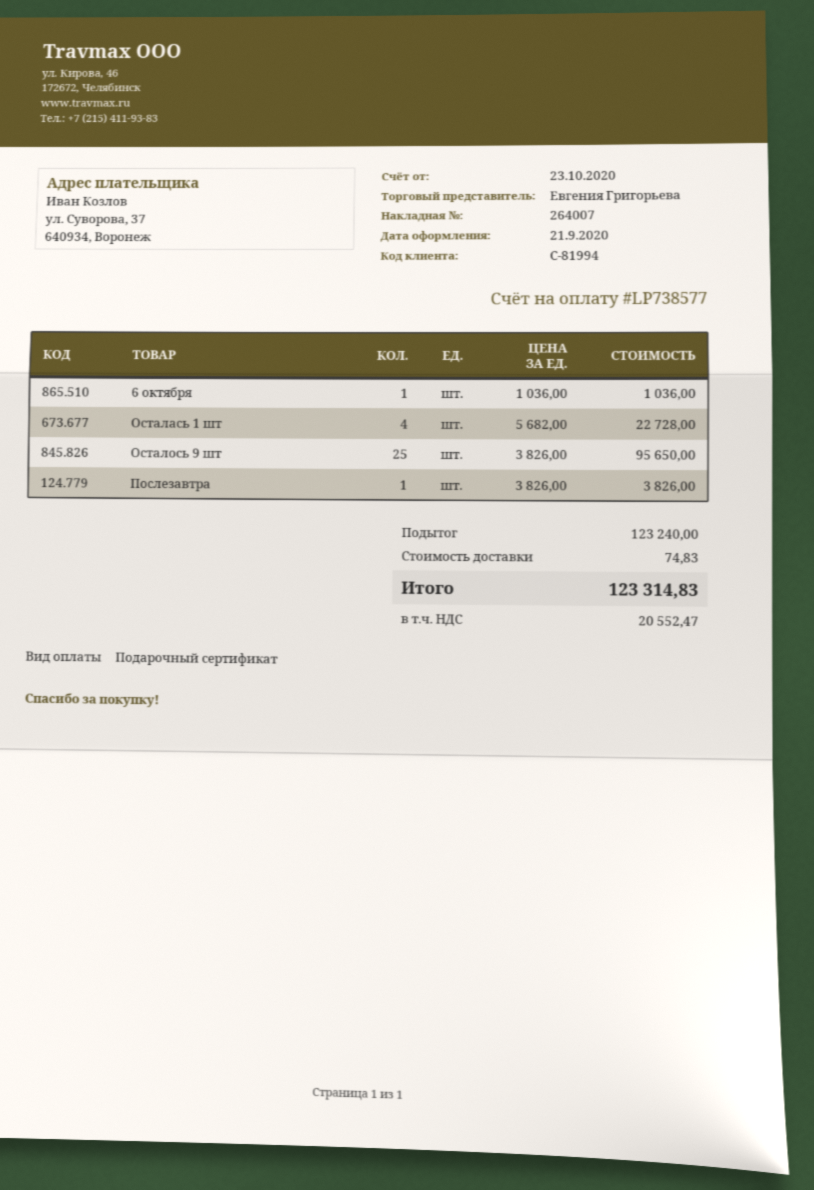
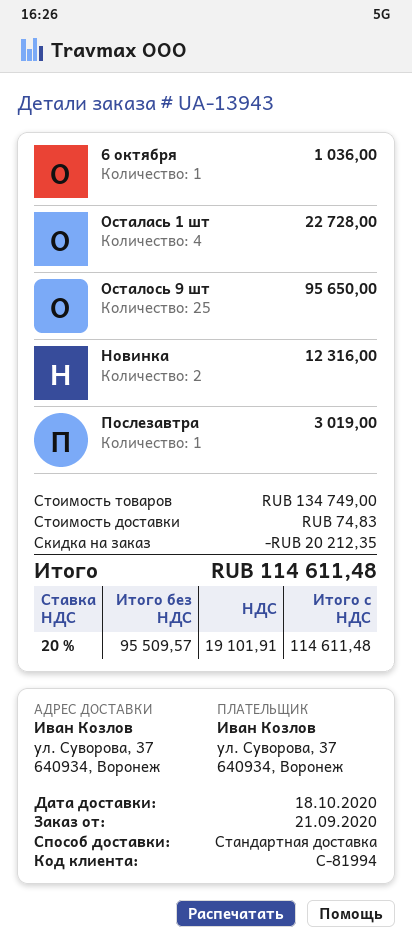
Послезавтра: 1 for 3826.00 -> 1 for 3019.00
Новинка: none -> 2 for 12316.00
subtotal: 123240.00 -> 134749.00
discount: none -> 20212.35
tax: 20552.47 -> 19101.91
total: 123314.83 -> 114611.48

